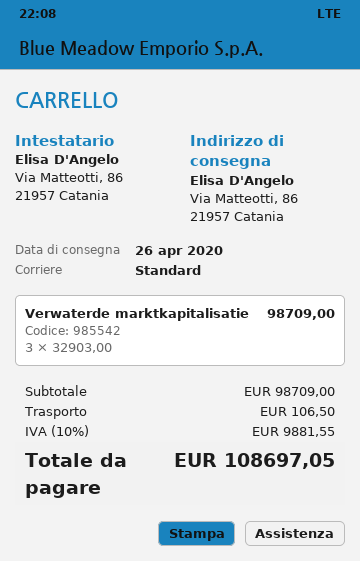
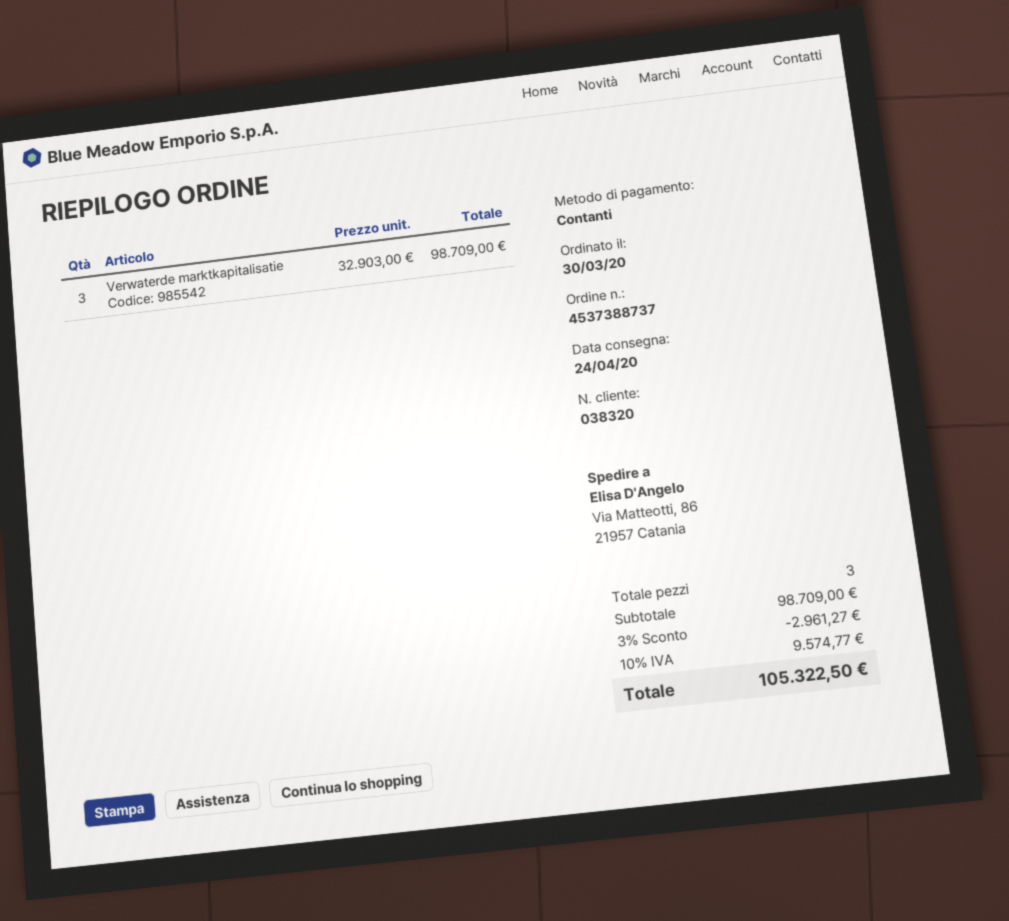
delivery date: 2020-04-26 -> 2020-04-24
discount: none -> 3% = 2961.27
shipping: 106.50 -> none
tax: 10% = 9881.55 -> 10% = 9574.77
total: 108697.05 -> 105322.50

